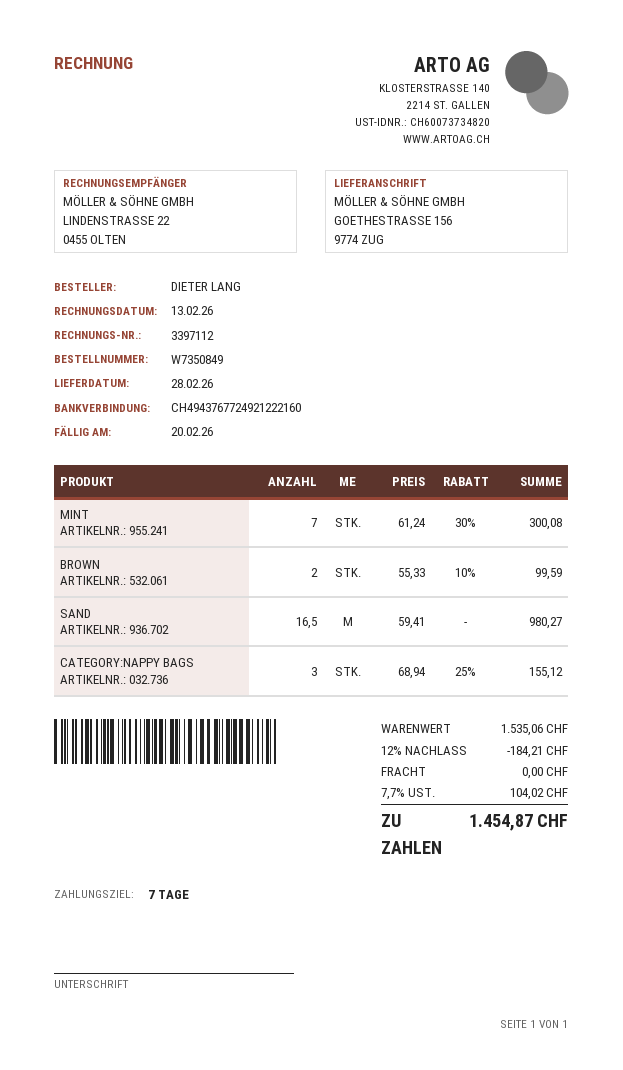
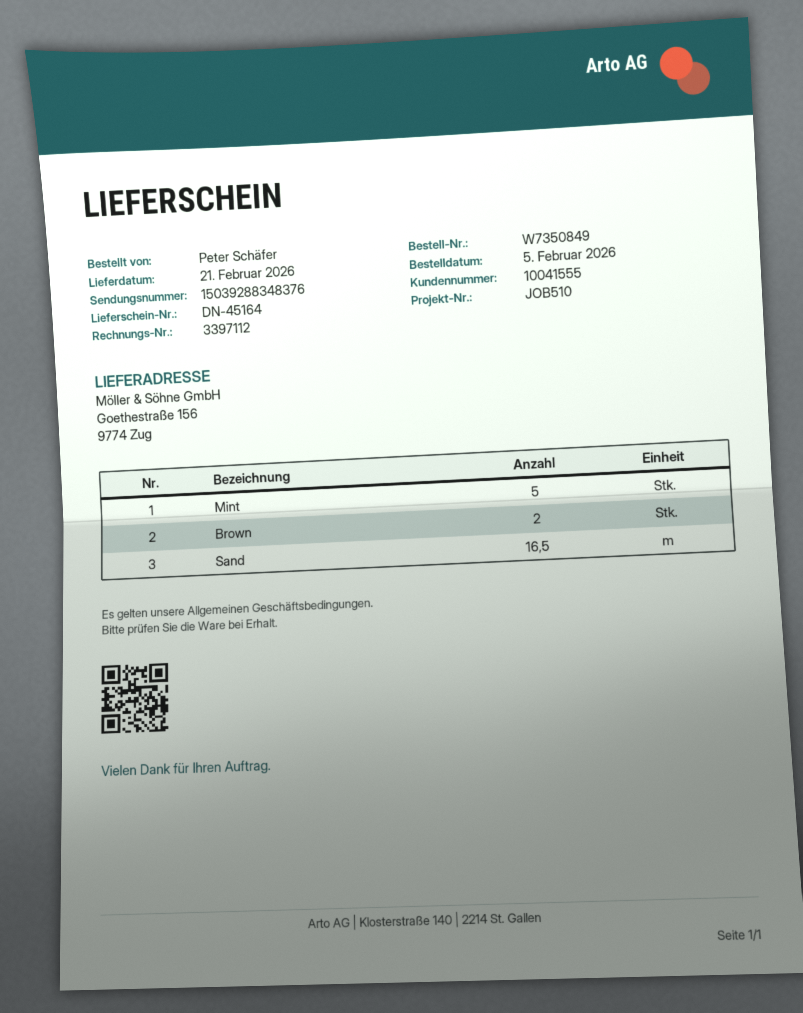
delivery date: 2026-02-28 -> 2026-02-21
ordered by: DIETER LANG -> Peter Schäfer
MINT: 7 -> 5
CATEGORY:NAPPY BAGS: 3 -> none

